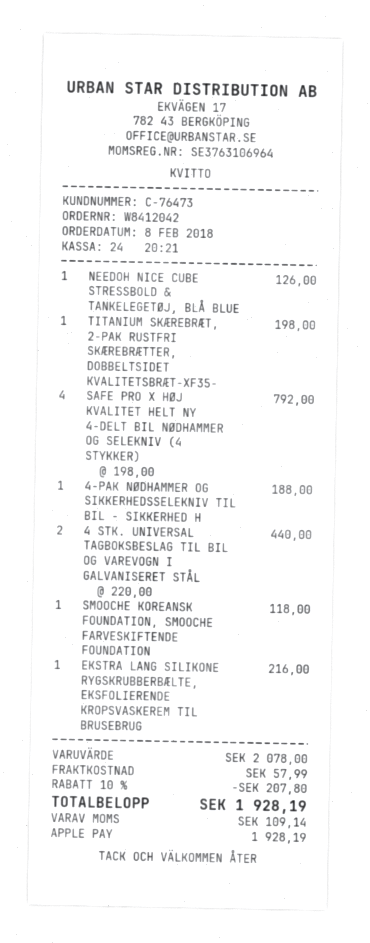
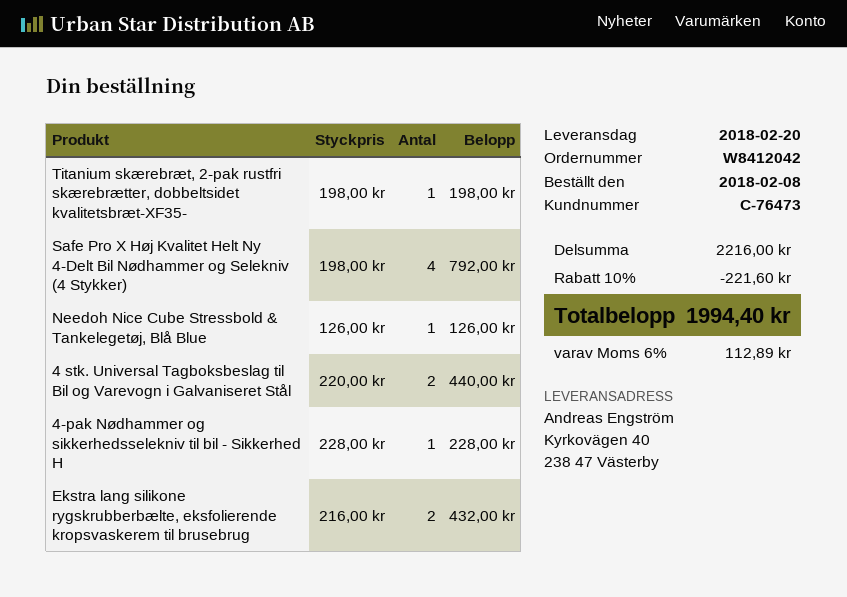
4-PAK NØDHAMMER OG SIKKERHEDSSELEKNIV TIL BIL - SIKKERHED H: 1 x 188.00 = 188.00 -> 1 x 228.00 = 228.00
SMOOCHE KOREANSK FOUNDATION, SMOOCHE FARVESKIFTENDE FOUNDATION: 1 x 118.00 = 118.00 -> none
EKSTRA LANG SILIKONE RYGSKRUBBERBÆLTE, EKSFOLIERENDE KROPSVASKEREM TIL BRUSEBRUG: 1 x 216.00 = 216.00 -> 2 x 216.00 = 432.00
subtotal: 2078.00 -> 2216.00
discount: 10% = 207.80 -> 10% = 221.60
shipping: 57.99 -> none
tax: 109.14 -> 112.89
total: 1928.19 -> 1994.40

